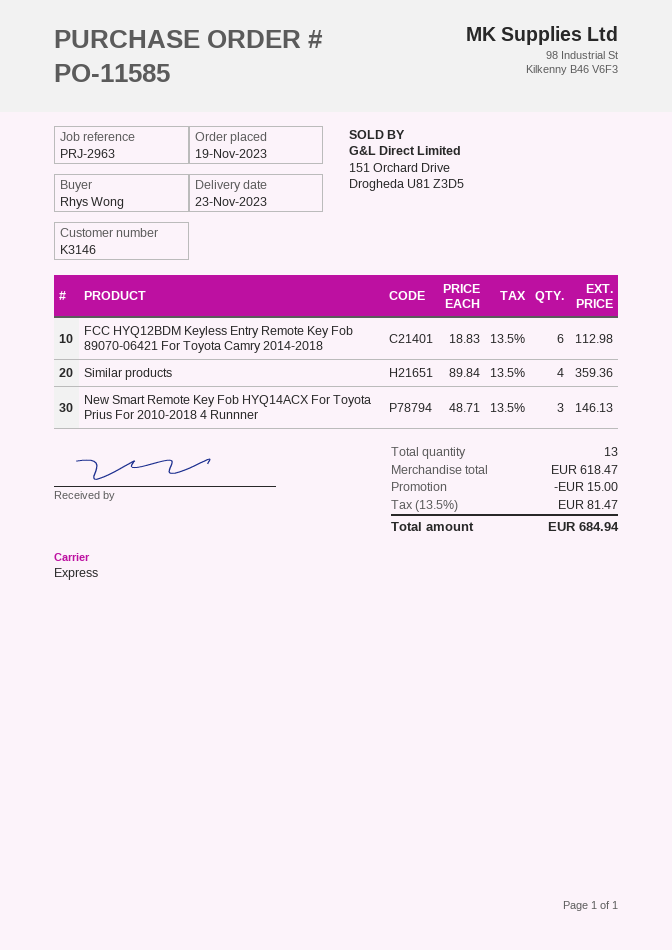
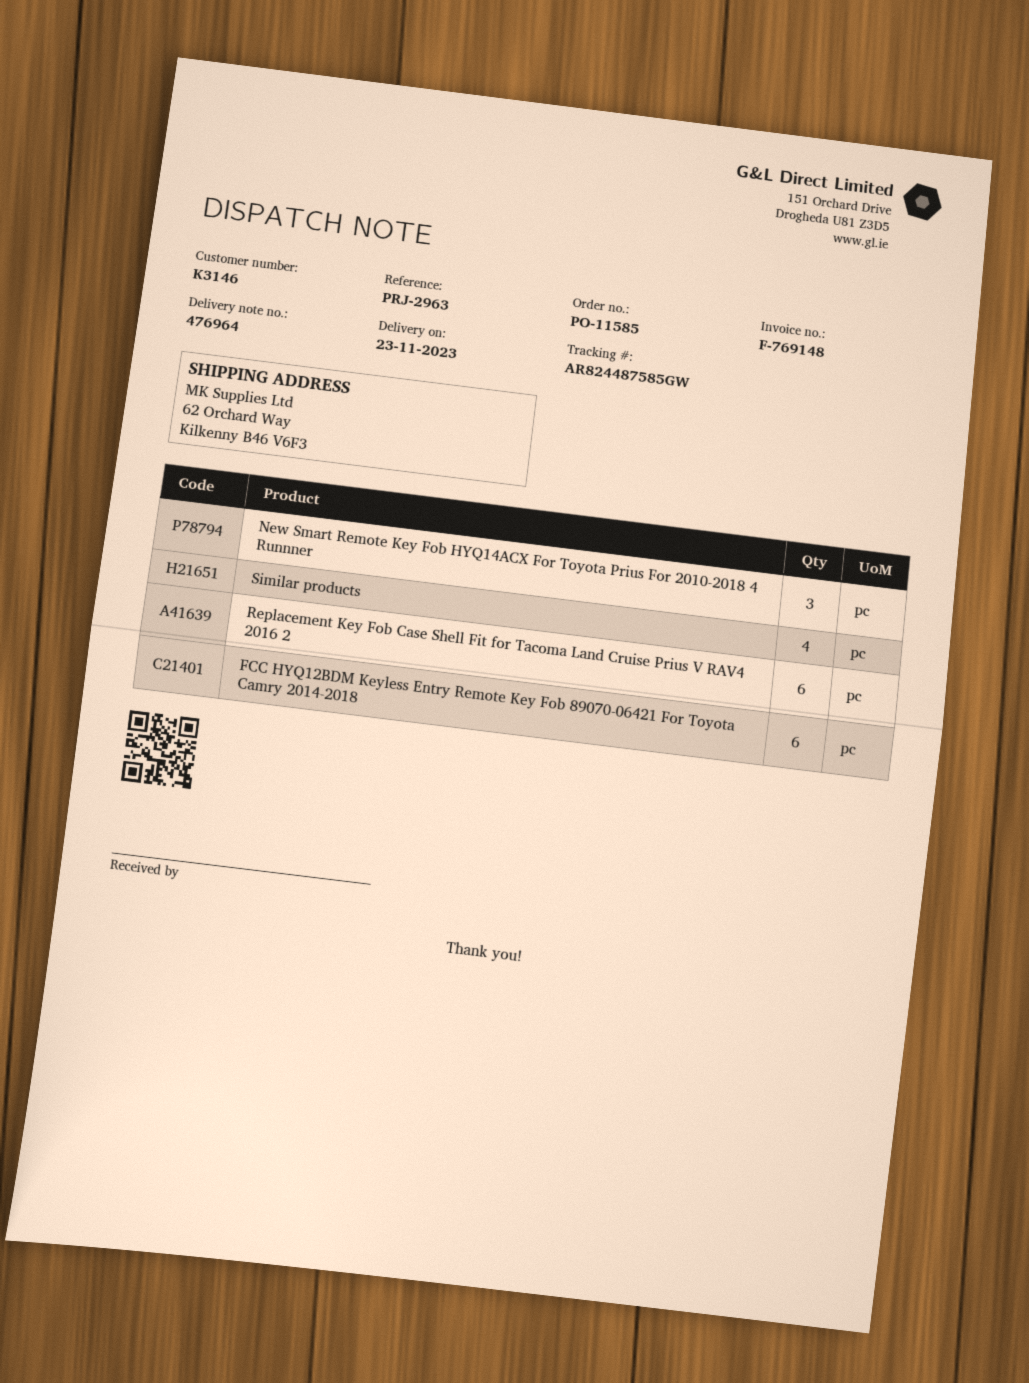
Replacement Key Fob Case Shell Fit for Tacoma Land Cruise Prius V RAV4 2016 2: none -> 6

